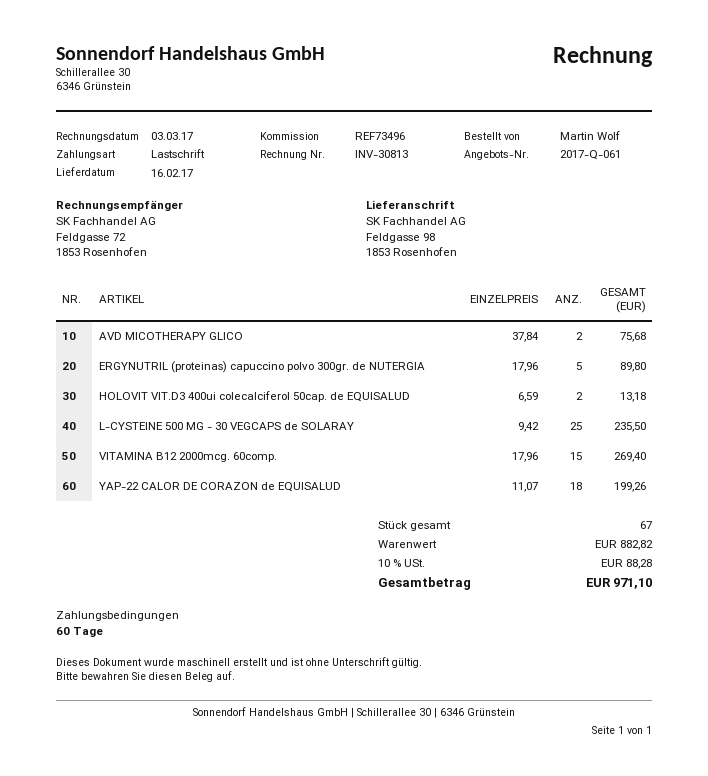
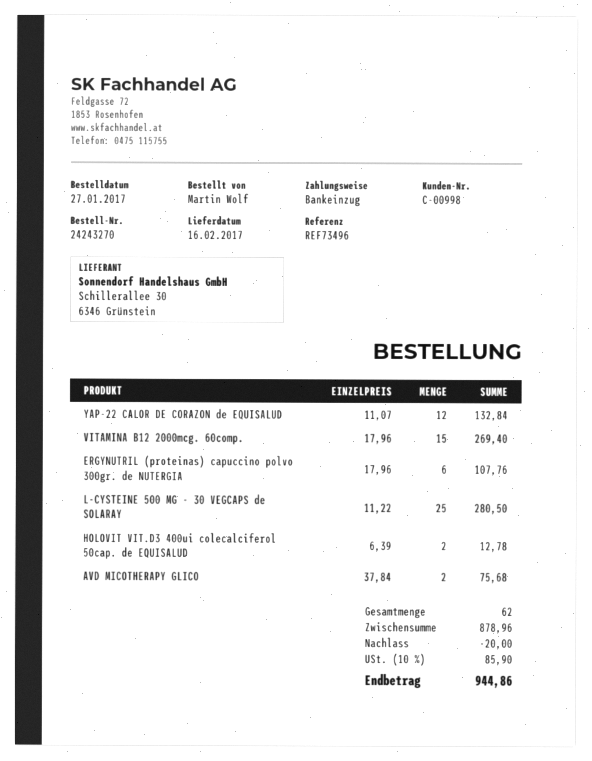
ERGYNUTRIL (proteinas) capuccino polvo 300gr. de NUTERGIA: 5 x 17.96 = 89.80 -> 6 x 17.96 = 107.76
HOLOVIT VIT.D3 400ui colecalciferol 50cap. de EQUISALUD: 2 x 6.59 = 13.18 -> 2 x 6.39 = 12.78
L-CYSTEINE 500 MG - 30 VEGCAPS de SOLARAY: 25 x 9.42 = 235.50 -> 25 x 11.22 = 280.50
YAP-22 CALOR DE CORAZON de EQUISALUD: 18 x 11.07 = 199.26 -> 12 x 11.07 = 132.84
total quantity: 67 -> 62
subtotal: 882.82 -> 878.96
discount: none -> 20.00
tax: 10% = 88.28 -> 10% = 85.90
total: 971.10 -> 944.86

